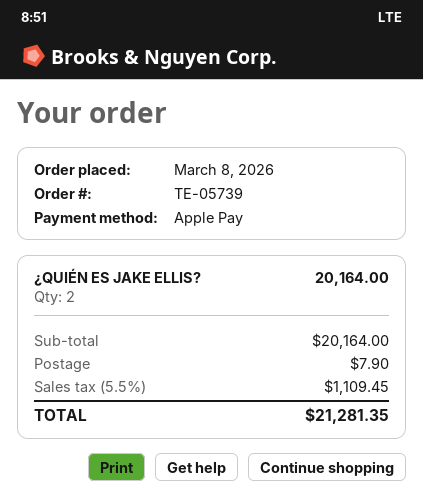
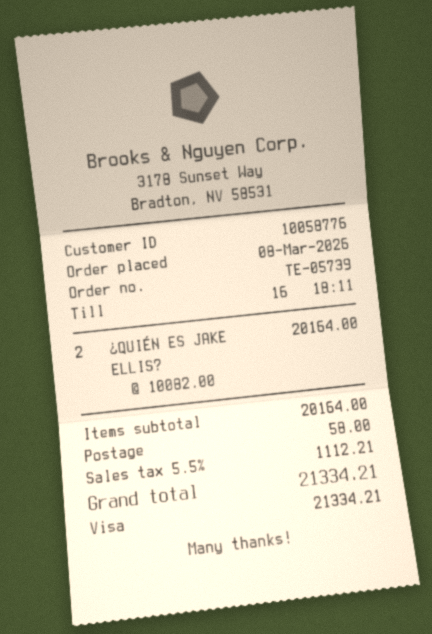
payment method: Apple Pay -> Visa
shipping: 7.90 -> 58.00
tax: 5.5% = 1109.45 -> 5.5% = 1112.21
total: 21281.35 -> 21334.21

